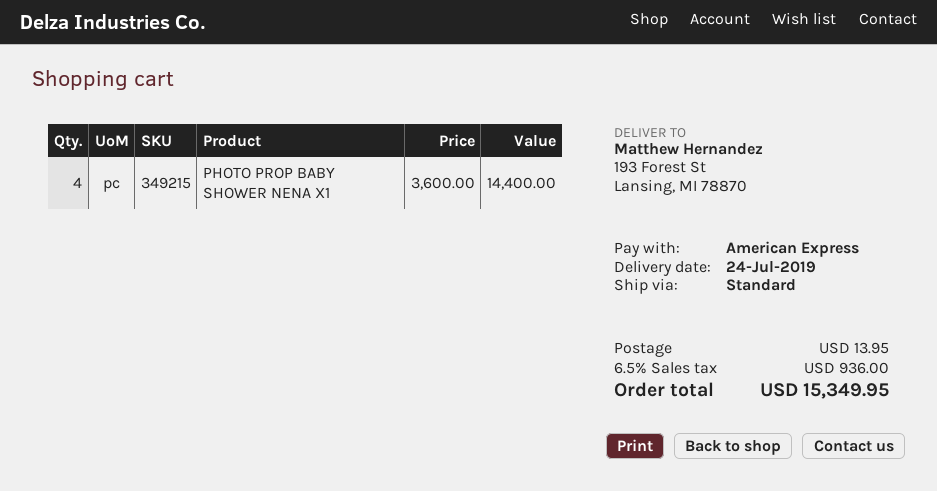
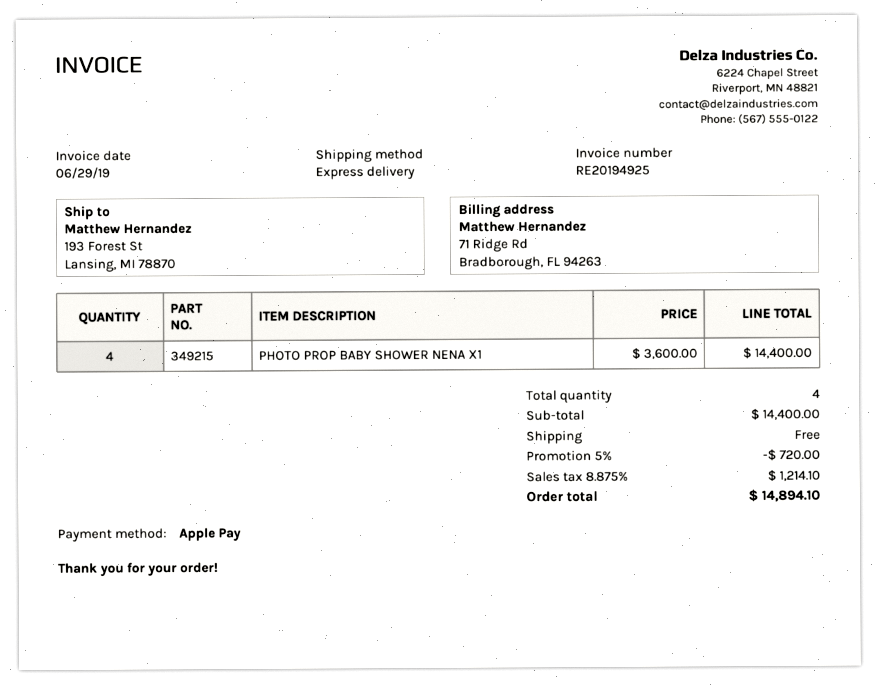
payment method: American Express -> Apple Pay
shipping method: standard -> express
discount: none -> 5% = 720.00
shipping: 13.95 -> 0.00
tax: 6.5% = 936.00 -> 8.875% = 1214.10
total: 15349.95 -> 14894.10

